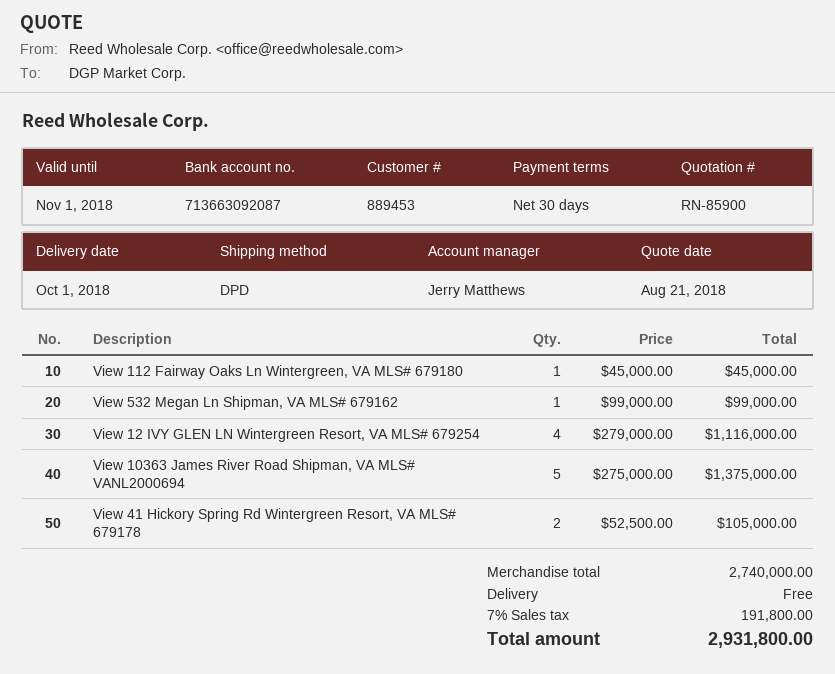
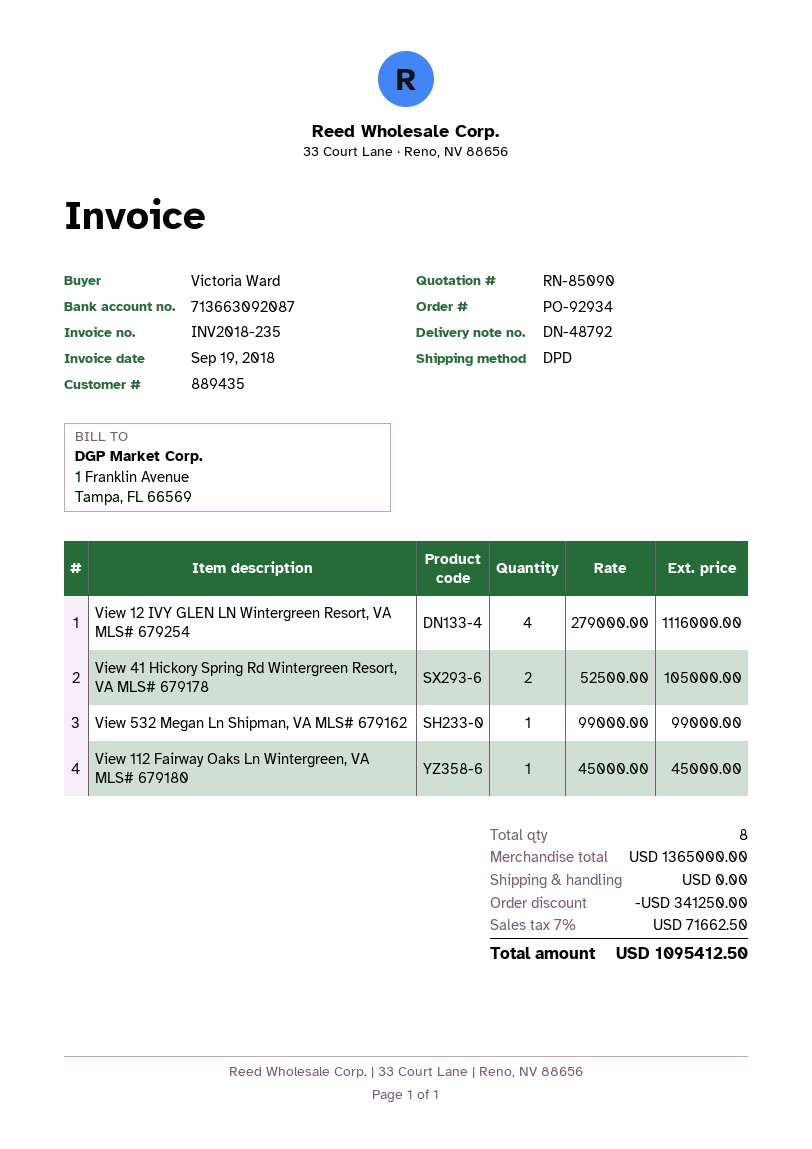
quote number: RN-85900 -> RN-85090
customer number: 889453 -> 889435
View 10363 James River Road Shipman, VA MLS# VANL2000694: 5 x 275000.00 = 1375000.00 -> none
subtotal: 2740000.00 -> 1365000.00
discount: none -> 341250.00
tax: 7% = 191800.00 -> 7% = 71662.50
total: 2931800.00 -> 1095412.50

